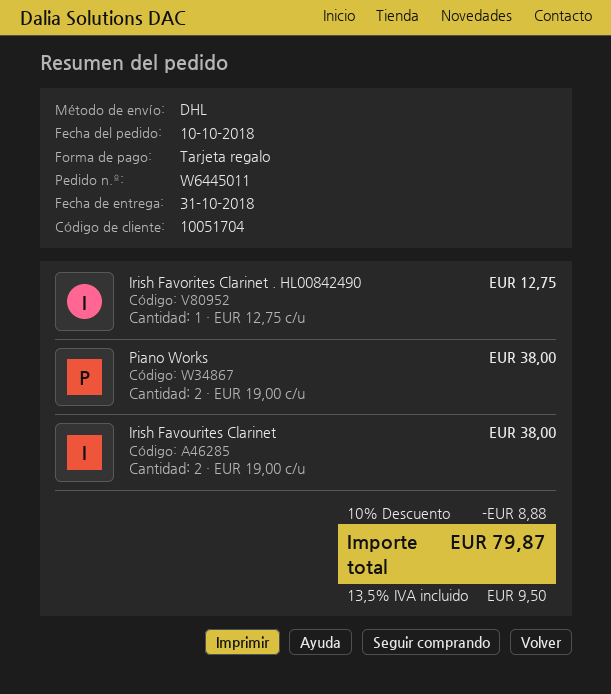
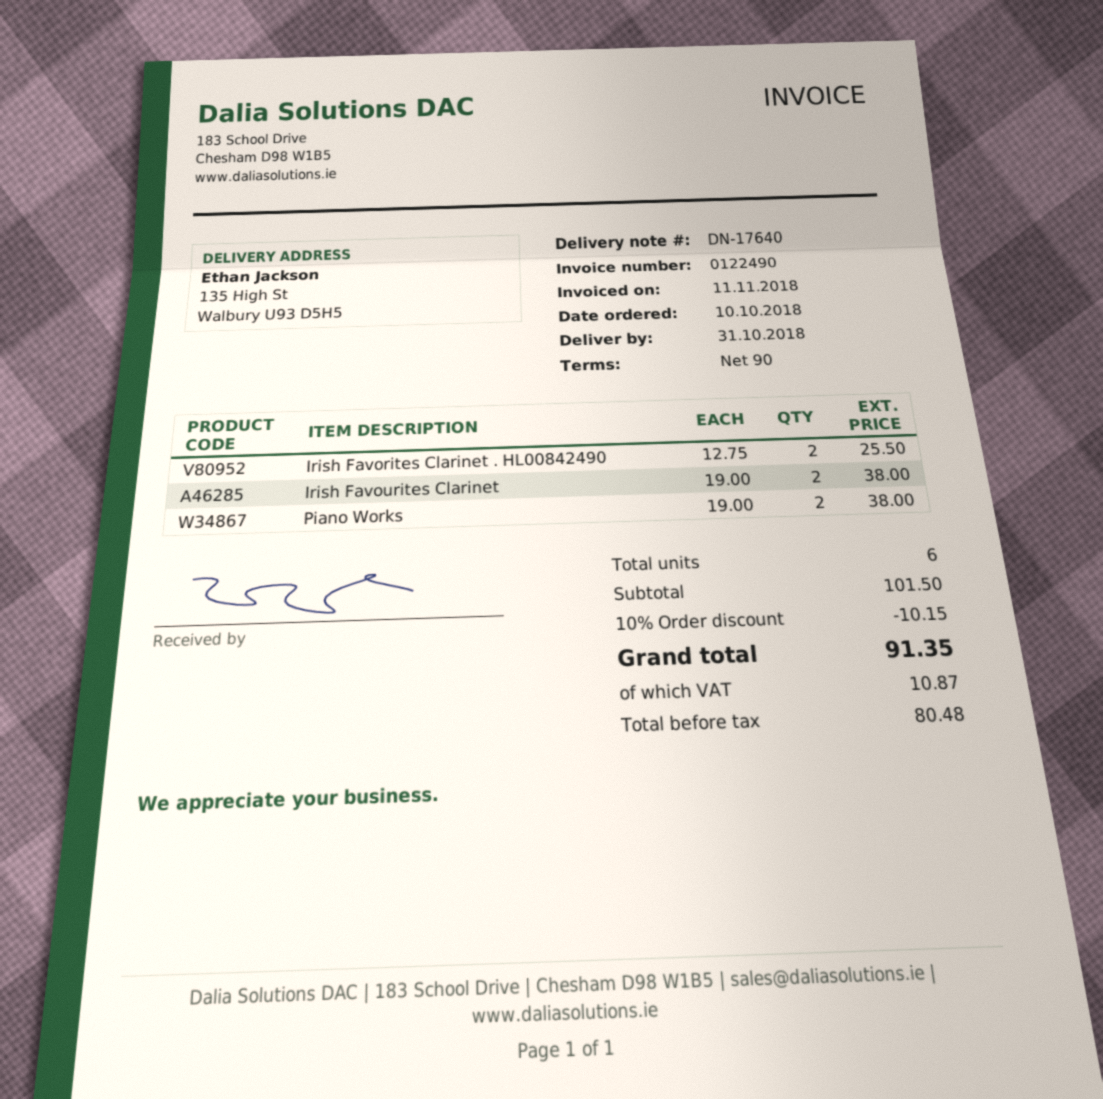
Irish Favorites Clarinet . HL00842490: 1 x 12.75 = 12.75 -> 2 x 12.75 = 25.50
discount: 10% = 8.88 -> 10% = 10.15
tax: 9.50 -> 10.87
total: 79.87 -> 91.35

